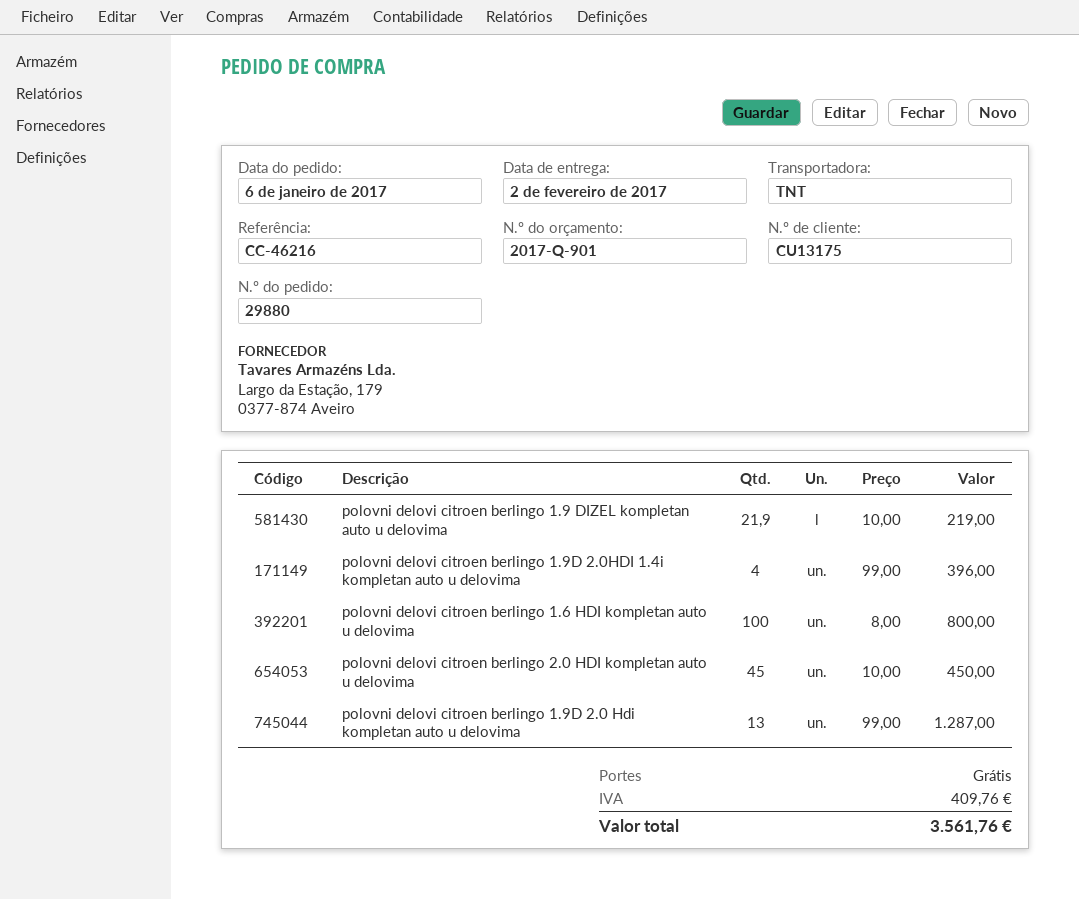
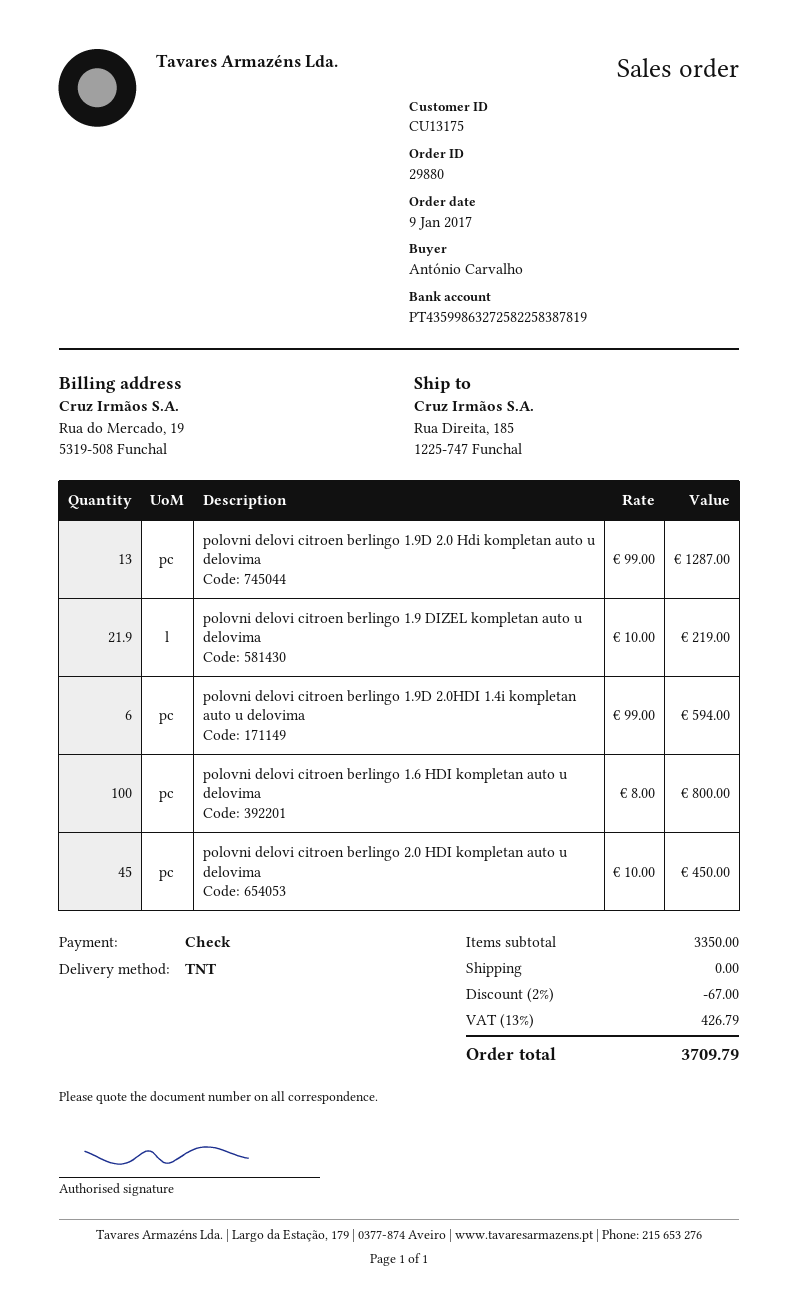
order date: 2017-01-06 -> 2017-01-09
polovni delovi citroen berlingo 1.9D 2.0HDI 1.4i kompletan auto u delovima: 4 x 99.00 = 396.00 -> 6 x 99.00 = 594.00
discount: none -> 2% = 67.00
tax: 409.76 -> 426.79
total: 3561.76 -> 3709.79

